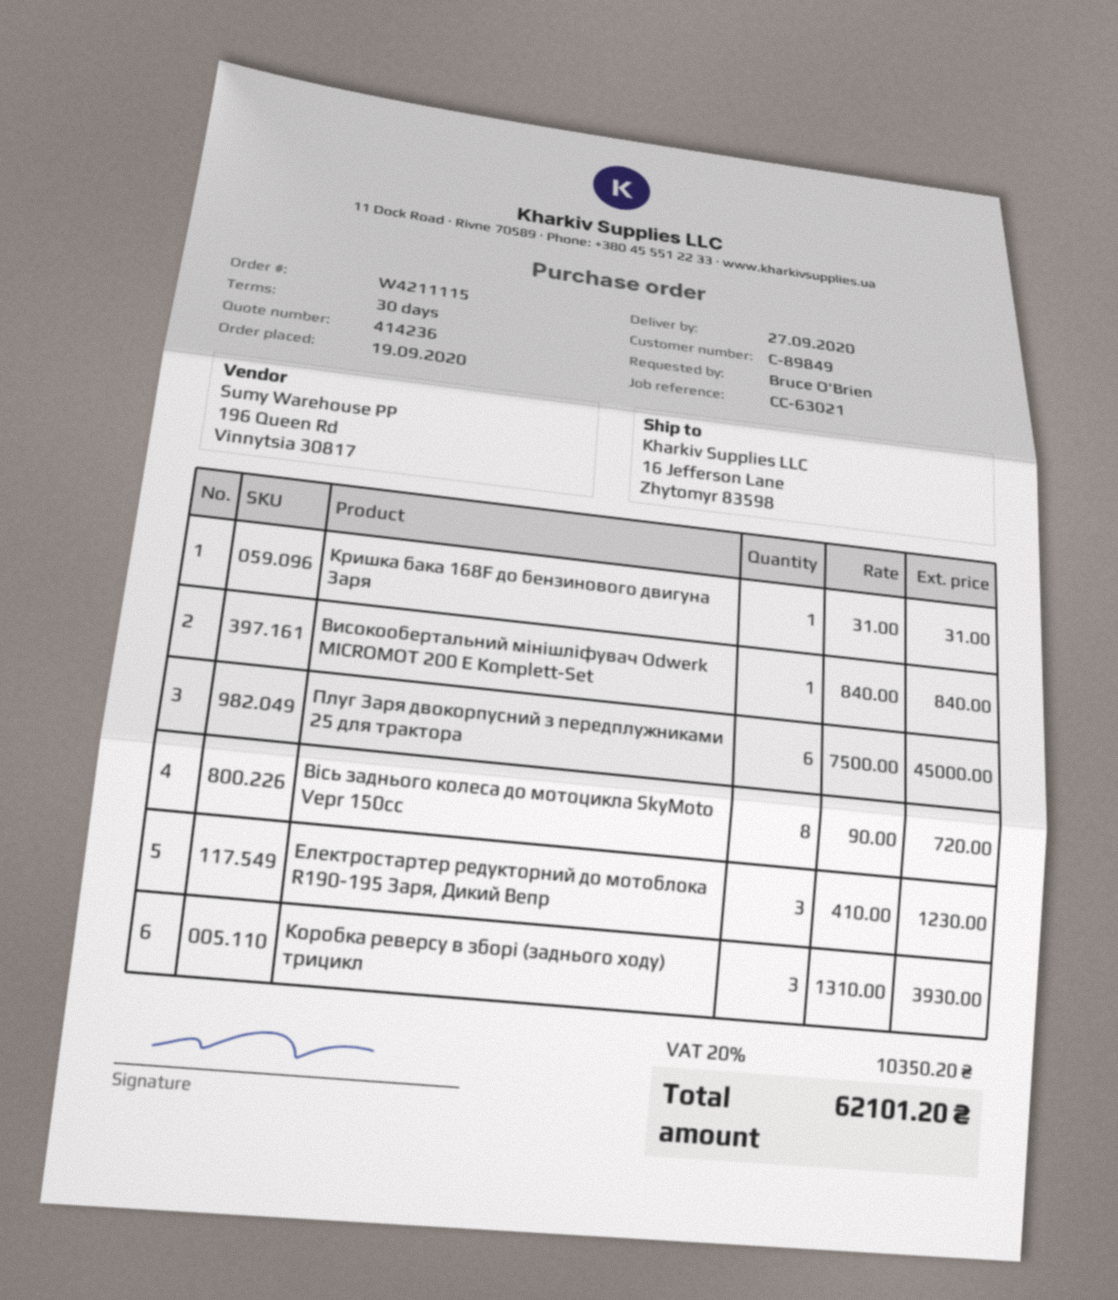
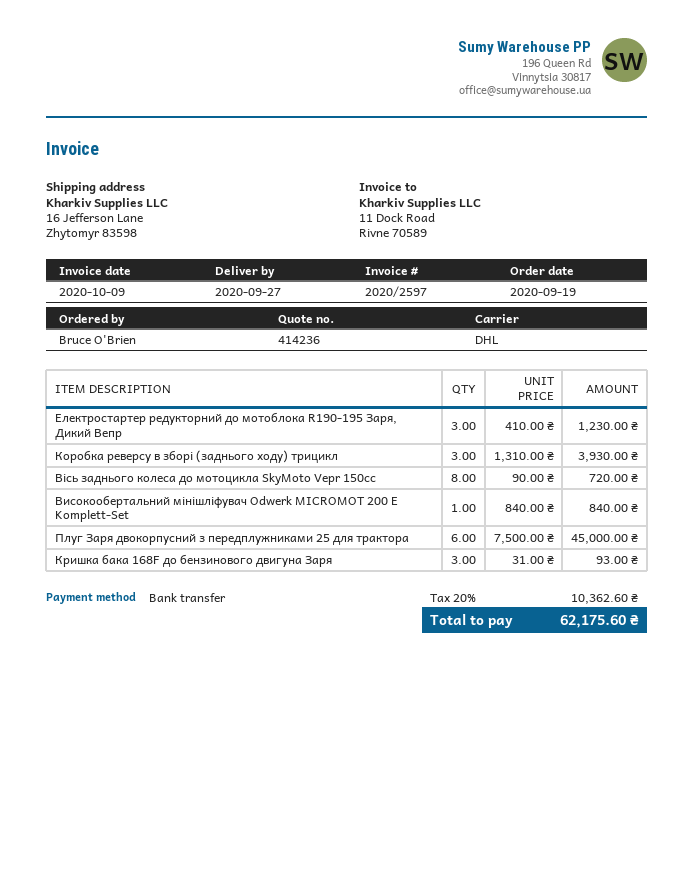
Кришка бака 168F до бензинового двигуна Заря: 1 x 31.00 = 31.00 -> 3 x 31.00 = 93.00
tax: 20% = 10350.20 -> 20% = 10362.60
total: 62101.20 -> 62175.60

